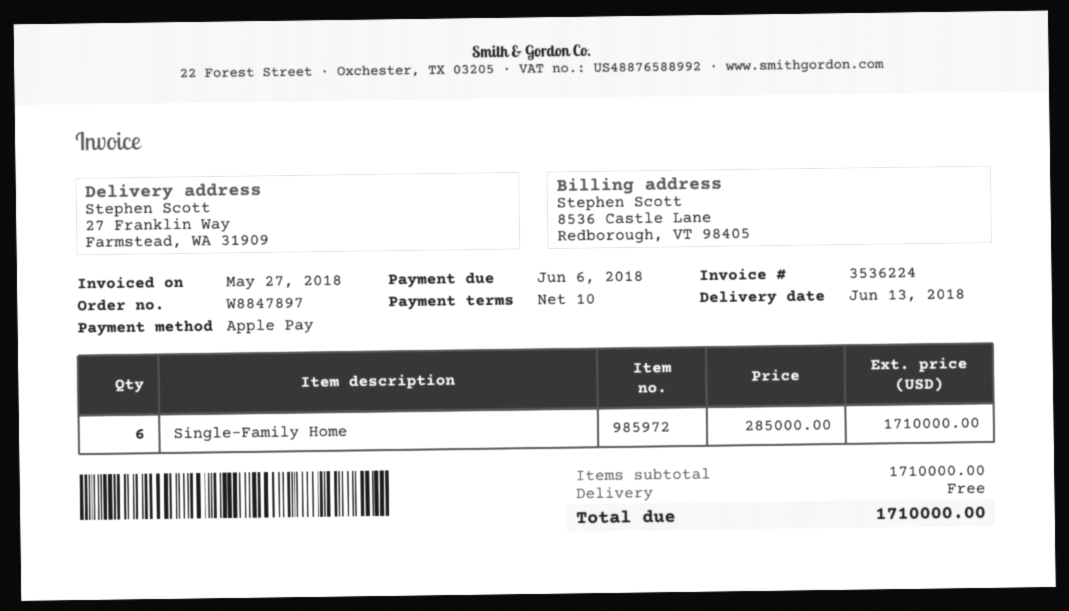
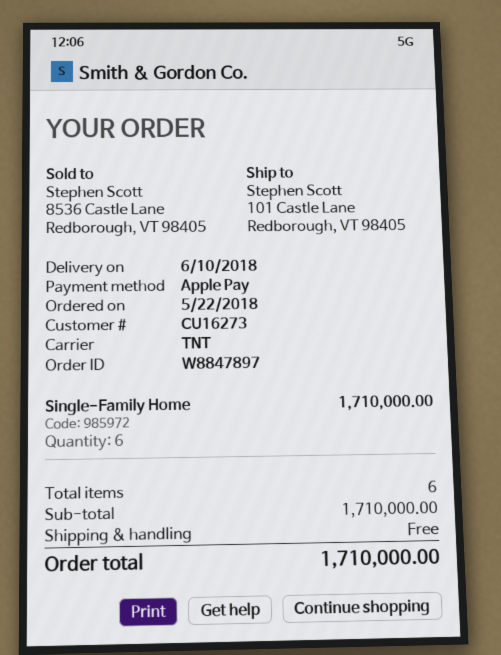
delivery date: 2018-06-13 -> 2018-06-10
ship to: 27 Franklin Way, Farmstead, WA 31909 -> 101 Castle Lane, Redborough, VT 98405

